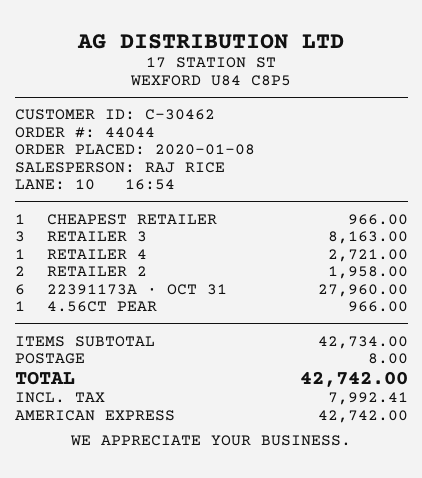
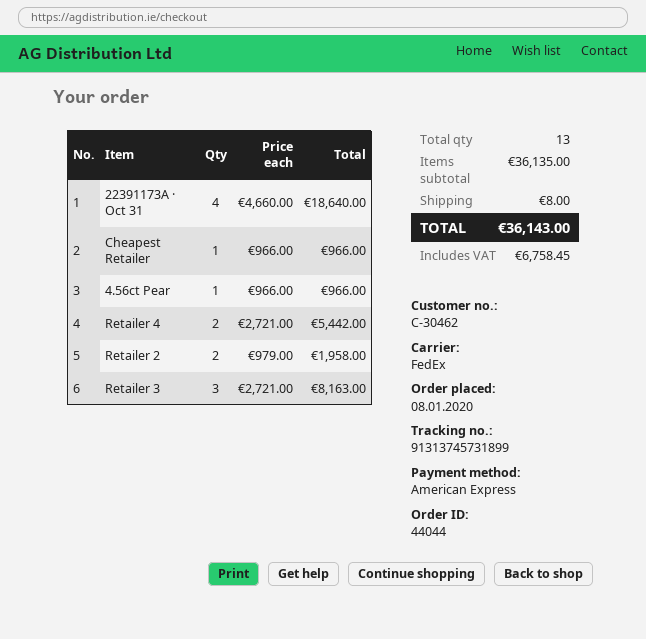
RETAILER 4: 1 for 2721.00 -> 2 for 5442.00
22391173A · OCT 31: 6 for 27960.00 -> 4 for 18640.00
subtotal: 42734.00 -> 36135.00
tax: 7992.41 -> 6758.45
total: 42742.00 -> 36143.00

